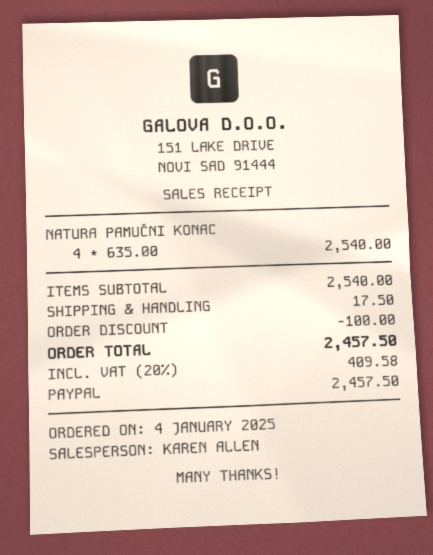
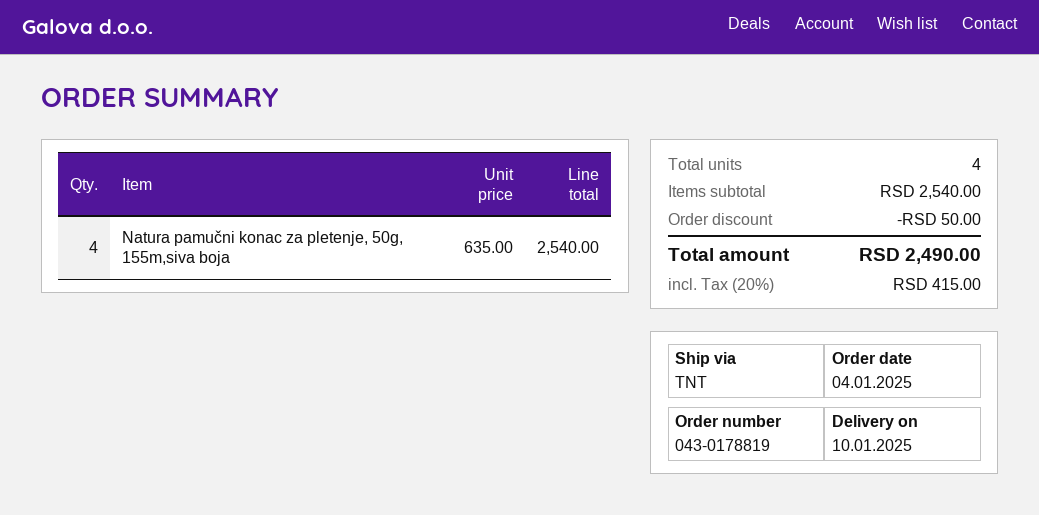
discount: 100.00 -> 50.00
shipping: 17.50 -> none
tax: 20% = 409.58 -> 20% = 415.00
total: 2457.50 -> 2490.00

